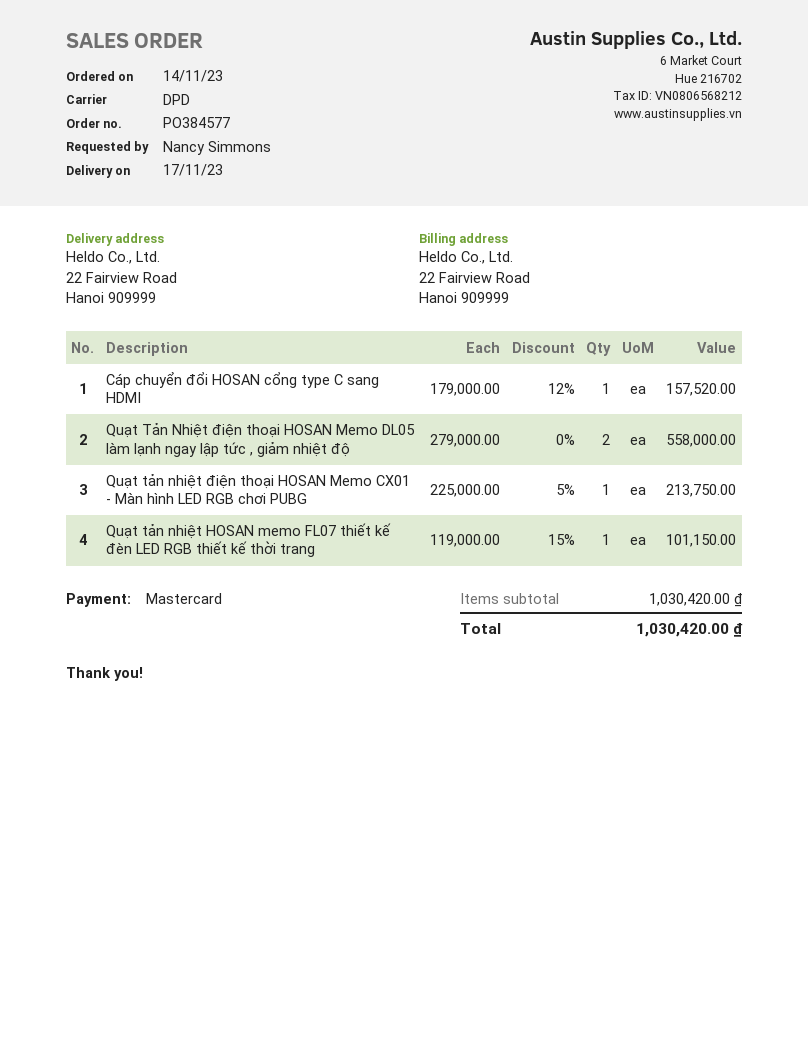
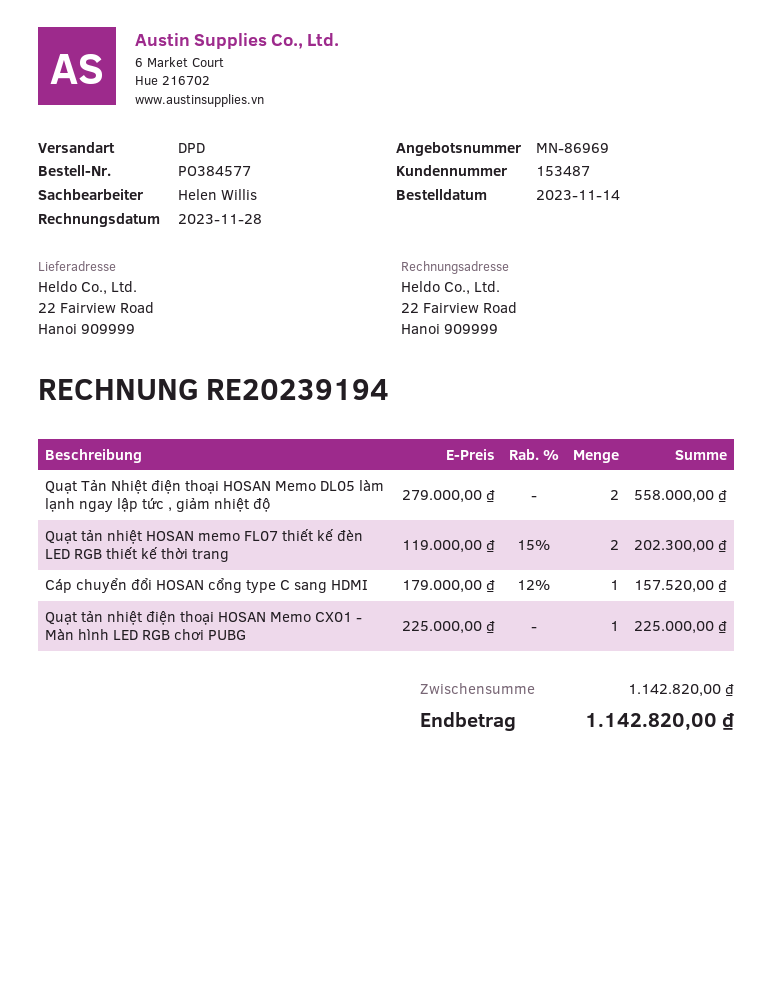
Quạt tản nhiệt điện thoại HOSAN Memo CX01 - Màn hình LED RGB chơi PUBG: 1 x 225000.00 - 5% = 213750.00 -> 1 x 225000.00 = 225000.00
Quạt tản nhiệt HOSAN memo FL07 thiết kế đèn LED RGB thiết kế thời trang: 1 x 119000.00 - 15% = 101150.00 -> 2 x 119000.00 - 15% = 202300.00
subtotal: 1030420.00 -> 1142820.00
total: 1030420.00 -> 1142820.00

